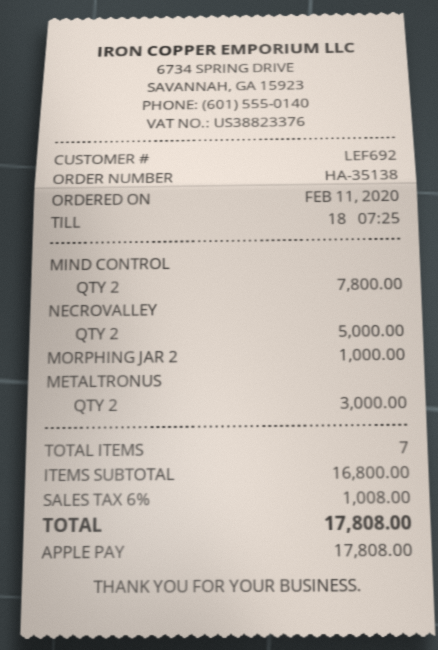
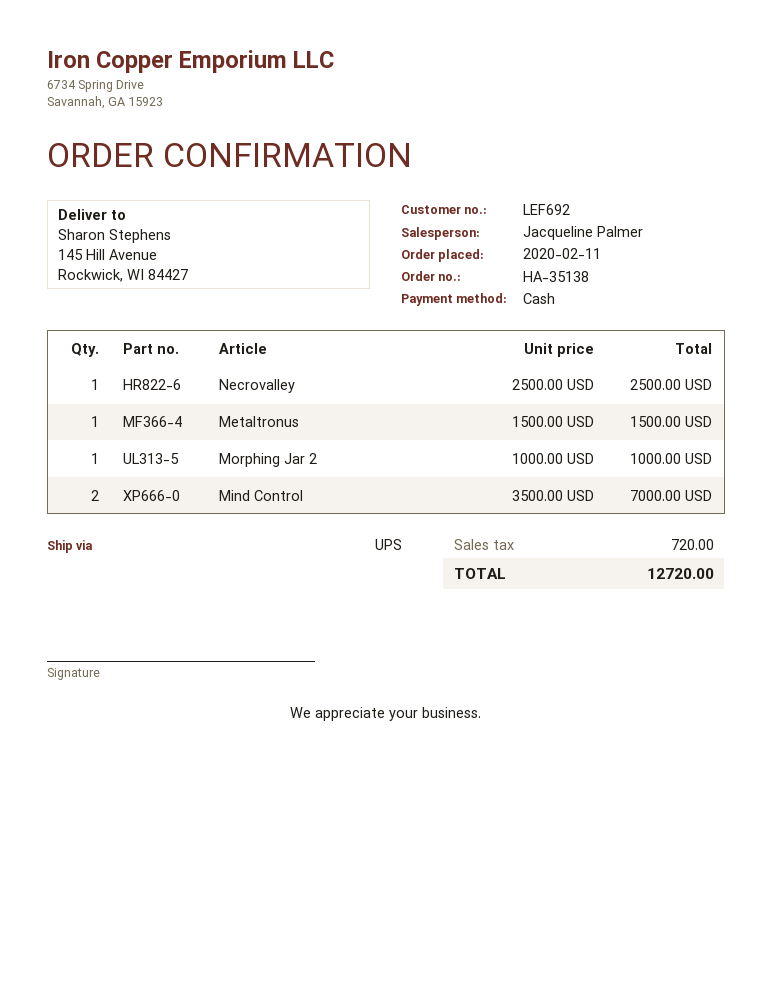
payment method: Apple Pay -> cash
MIND CONTROL: 2 for 7800.00 -> 2 for 7000.00
NECROVALLEY: 2 for 5000.00 -> 1 for 2500.00
METALTRONUS: 2 for 3000.00 -> 1 for 1500.00
tax: 1008.00 -> 720.00
total: 17808.00 -> 12720.00

